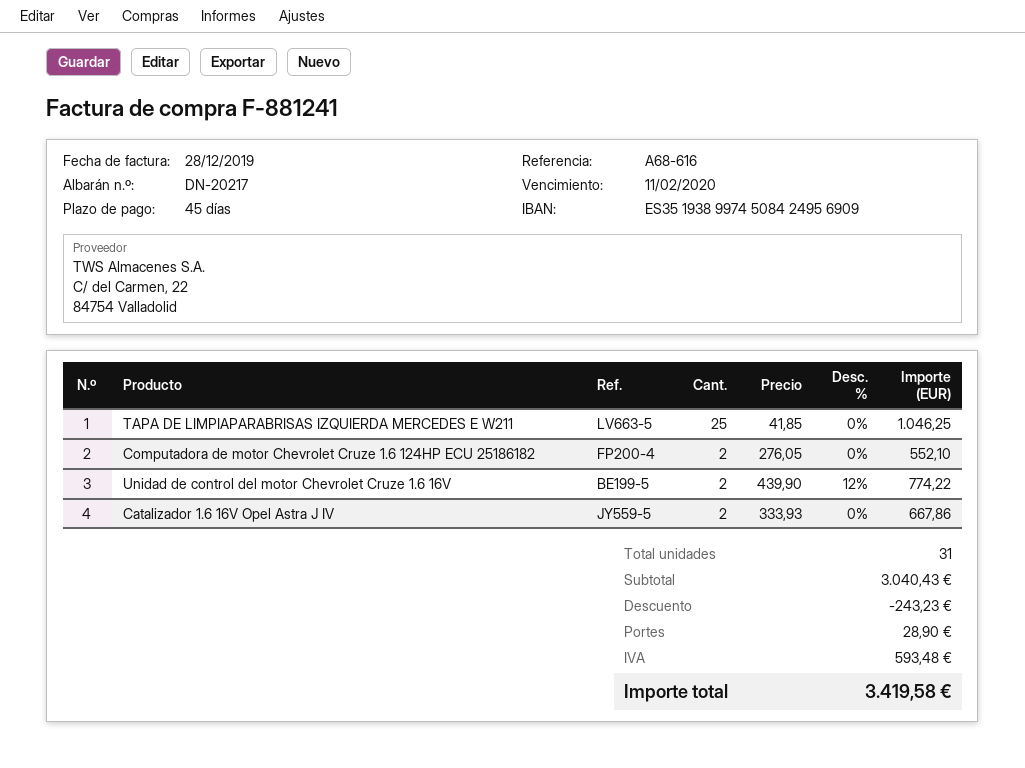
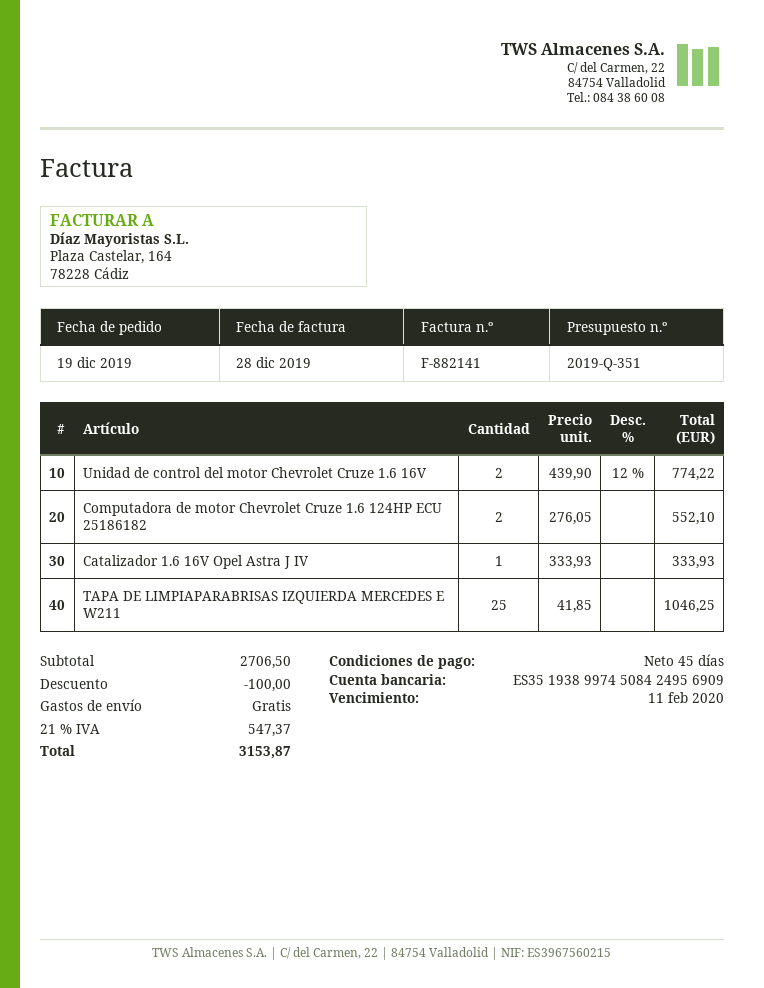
invoice number: F-881241 -> F-882141
Catalizador 1.6 16V Opel Astra J IV: 2 x 333.93 = 667.86 -> 1 x 333.93 = 333.93
subtotal: 3040.43 -> 2706.50
discount: 243.23 -> 100.00
shipping: 28.90 -> 0.00
tax: 593.48 -> 547.37
total: 3419.58 -> 3153.87

